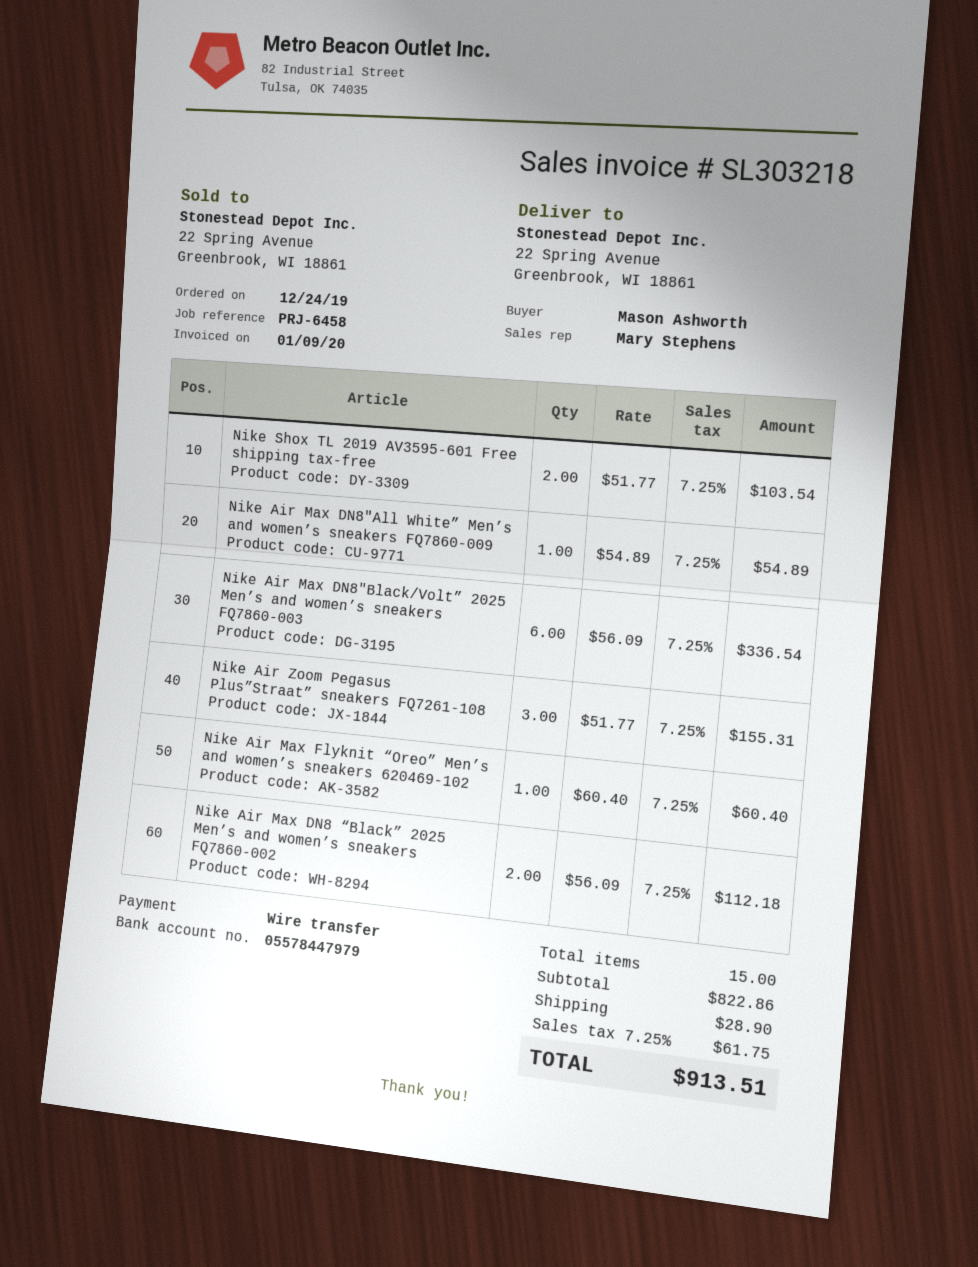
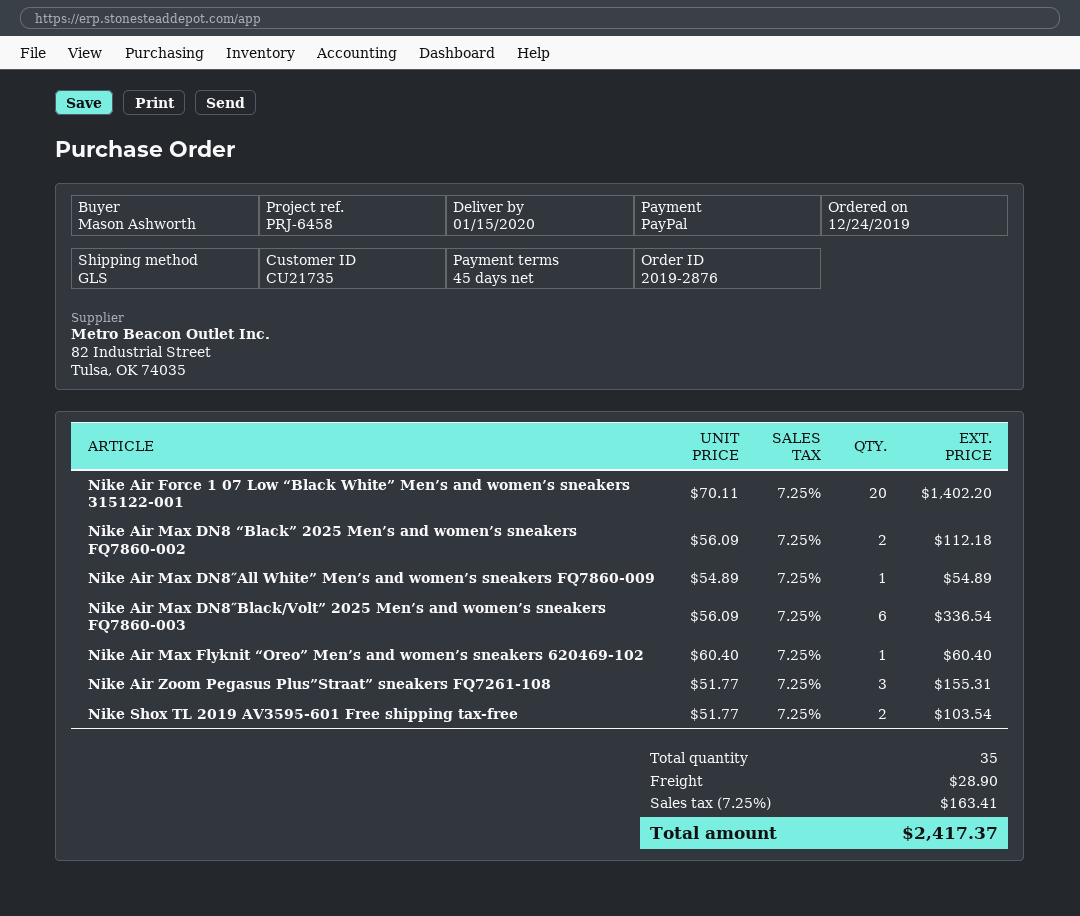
payment method: bank transfer -> PayPal
Nike Air Force 1 07 Low “Black White” Men’s and women’s sneakers 315122-001: none -> 20 x 70.11 = 1402.20
total quantity: 15 -> 35
tax: 7.25% = 61.75 -> 7.25% = 163.41
total: 913.51 -> 2417.37

